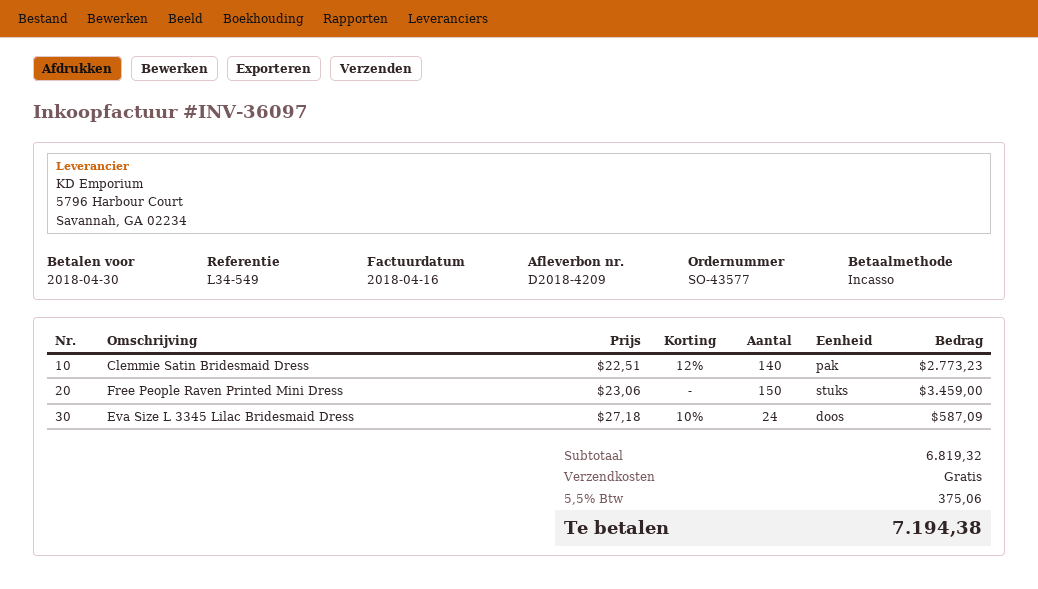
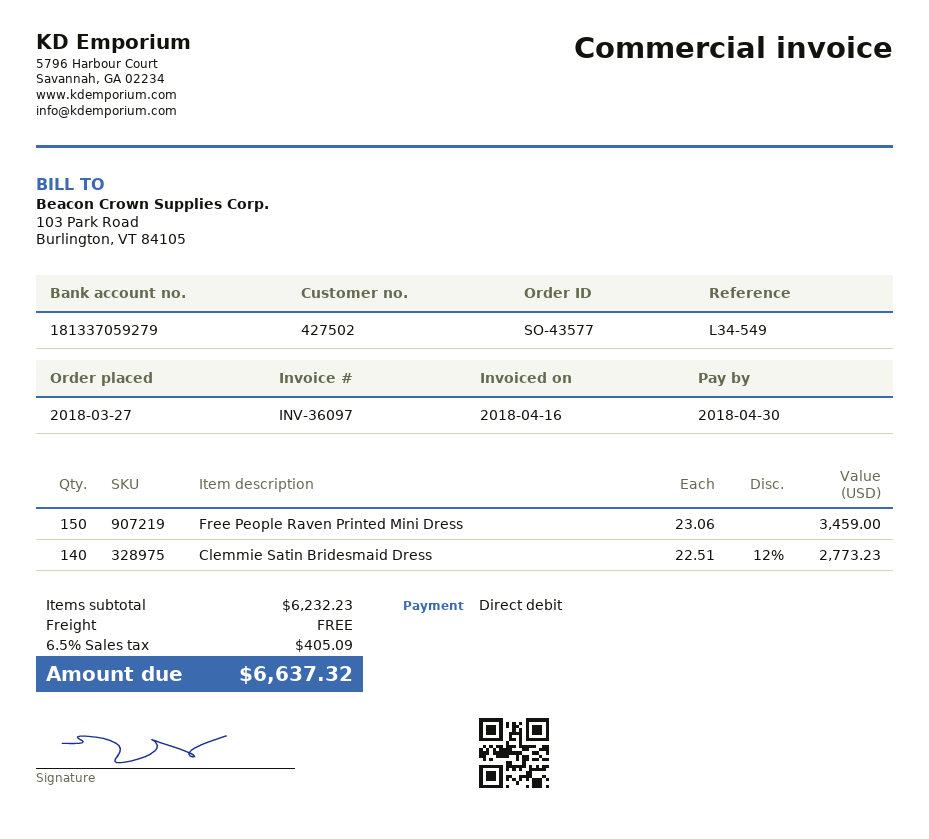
Eva Size L 3345 Lilac Bridesmaid Dress: 24 x 27.18 - 10% = 587.09 -> none
subtotal: 6819.32 -> 6232.23
tax: 5.5% = 375.06 -> 6.5% = 405.09
total: 7194.38 -> 6637.32

